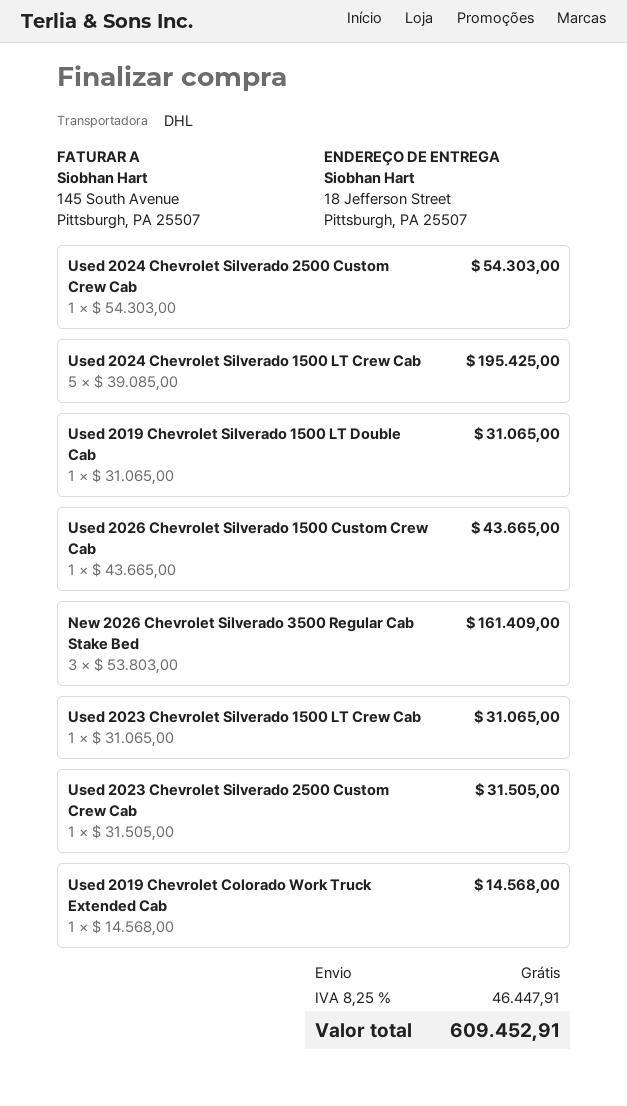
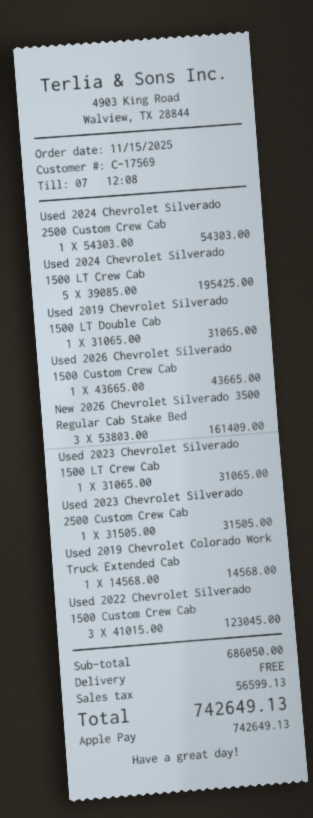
Used 2022 Chevrolet Silverado 1500 Custom Crew Cab: none -> 3 x 41015.00 = 123045.00
tax: 46447.91 -> 56599.13
total: 609452.91 -> 742649.13

